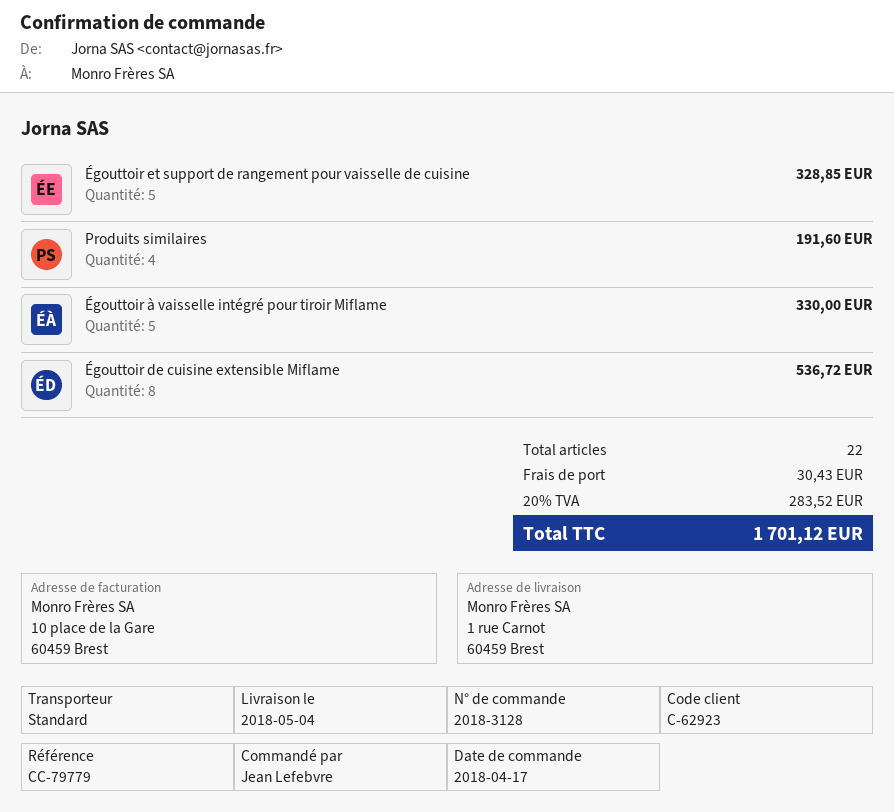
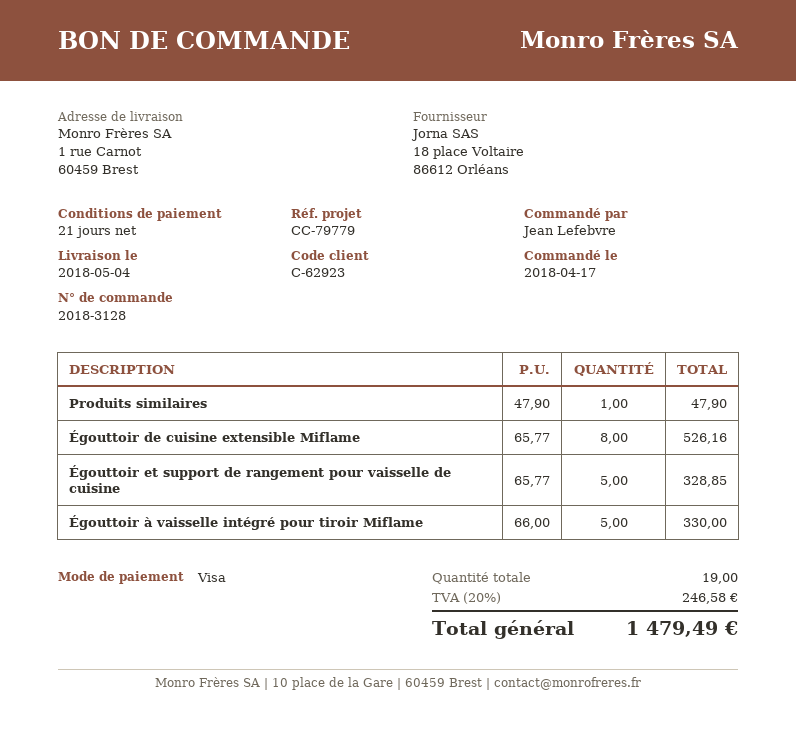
Produits similaires: 4 for 191.60 -> 1 for 47.90
Égouttoir de cuisine extensible Miflame: 8 for 536.72 -> 8 for 526.16
total quantity: 22 -> 19
shipping: 30.43 -> none
tax: 20% = 283.52 -> 20% = 246.58
total: 1701.12 -> 1479.49

